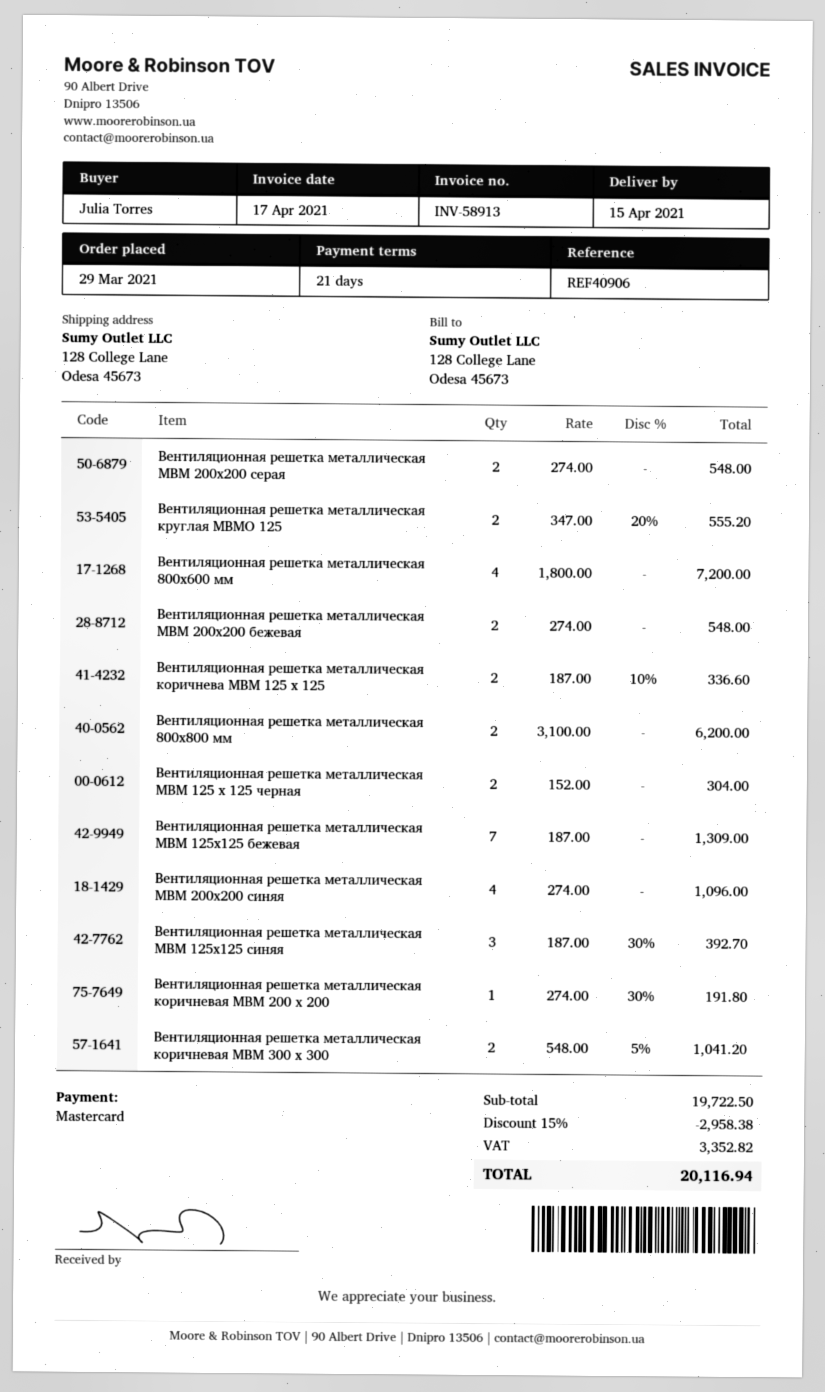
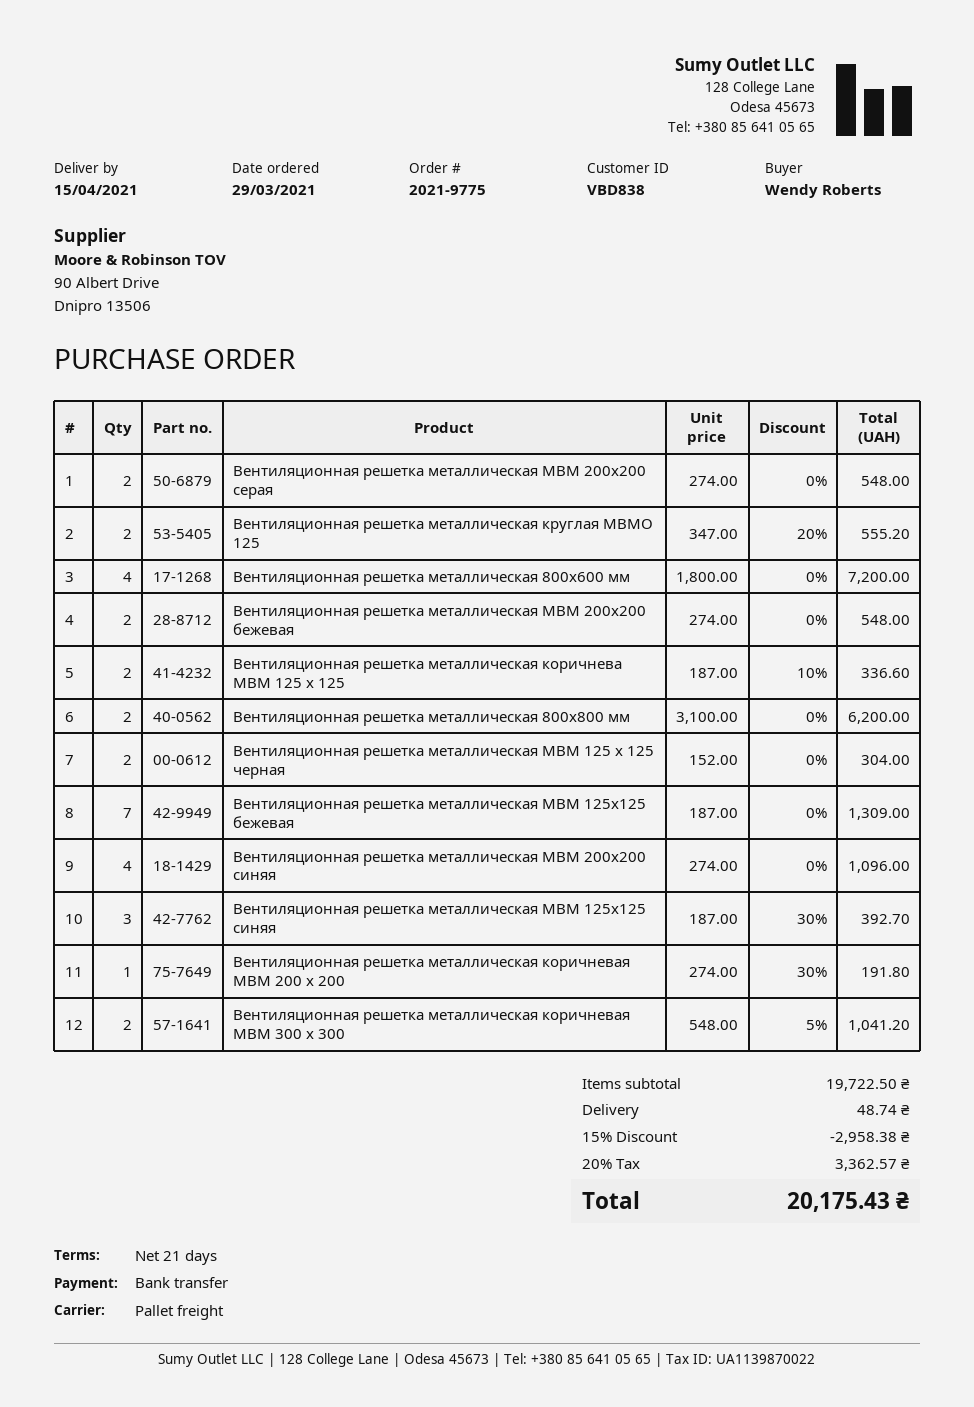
ordered by: Julia Torres -> Wendy Roberts
payment method: Mastercard -> bank transfer
shipping: none -> 48.74
tax: 3352.82 -> 3362.57
total: 20116.94 -> 20175.43

